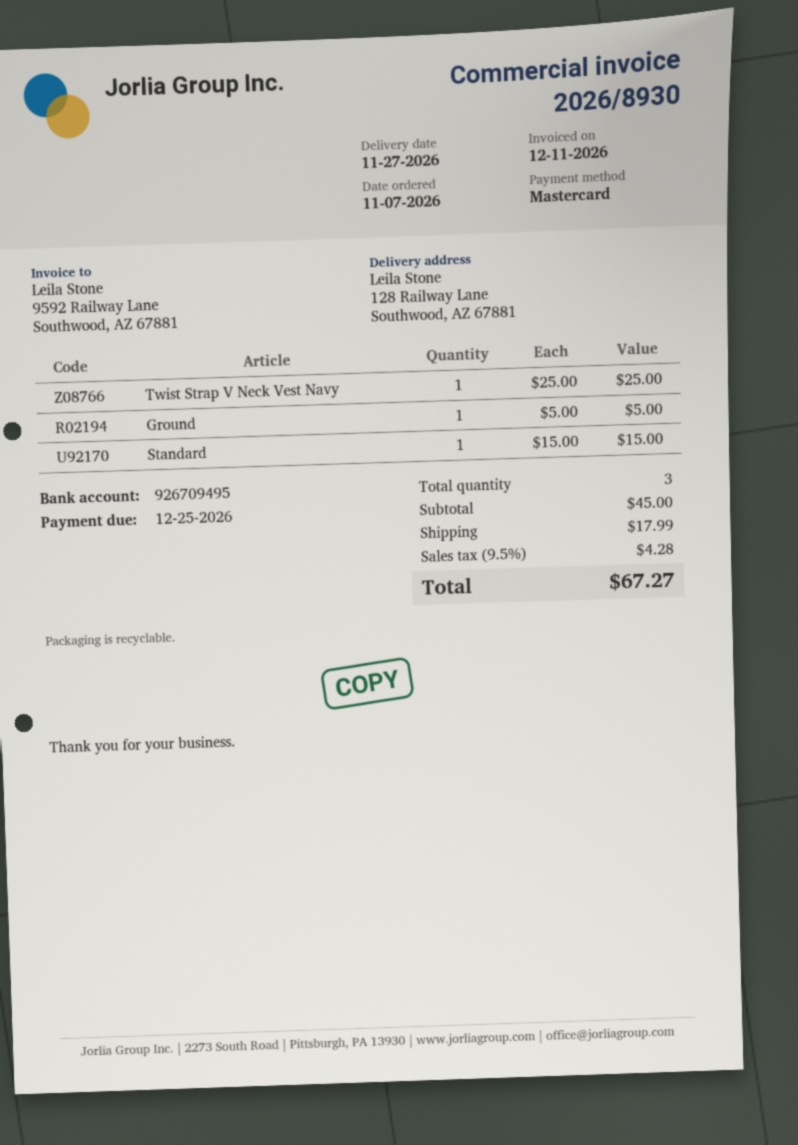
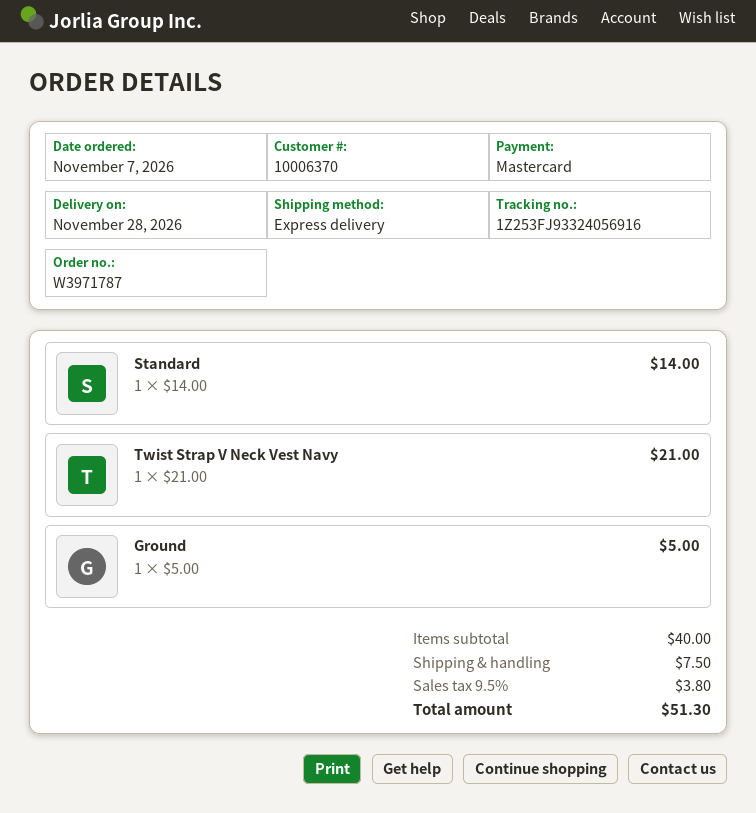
delivery date: 2026-11-27 -> 2026-11-28
Twist Strap V Neck Vest Navy: 1 x 25.00 = 25.00 -> 1 x 21.00 = 21.00
Standard: 1 x 15.00 = 15.00 -> 1 x 14.00 = 14.00
subtotal: 45.00 -> 40.00
shipping: 17.99 -> 7.50
tax: 9.5% = 4.28 -> 9.5% = 3.80
total: 67.27 -> 51.30

